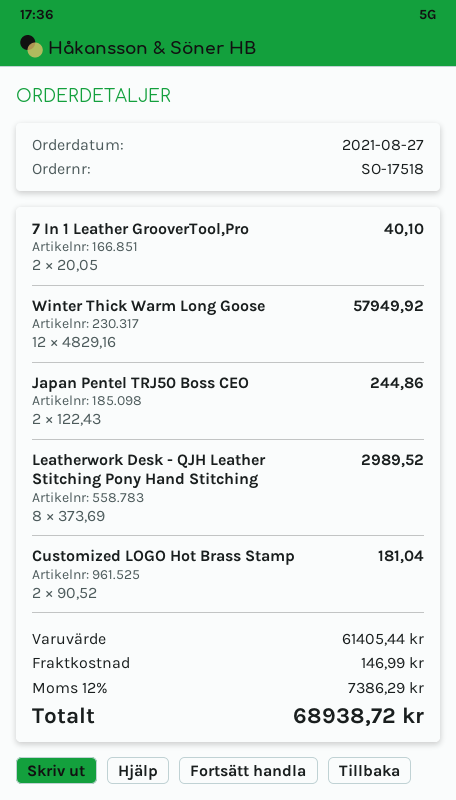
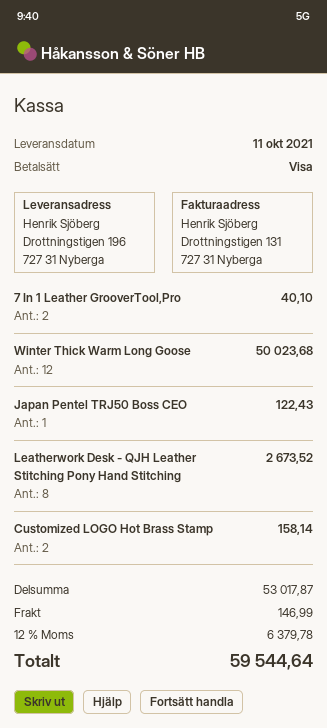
Winter Thick Warm Long Goose: 12 for 57949.92 -> 12 for 50023.68
Japan Pentel TRJ50 Boss CEO: 2 for 244.86 -> 1 for 122.43
Leatherwork Desk - QJH Leather Stitching Pony Hand Stitching: 8 for 2989.52 -> 8 for 2673.52
Customized LOGO Hot Brass Stamp: 2 for 181.04 -> 2 for 158.14
subtotal: 61405.44 -> 53017.87
tax: 12% = 7386.29 -> 12% = 6379.78
total: 68938.72 -> 59544.64

